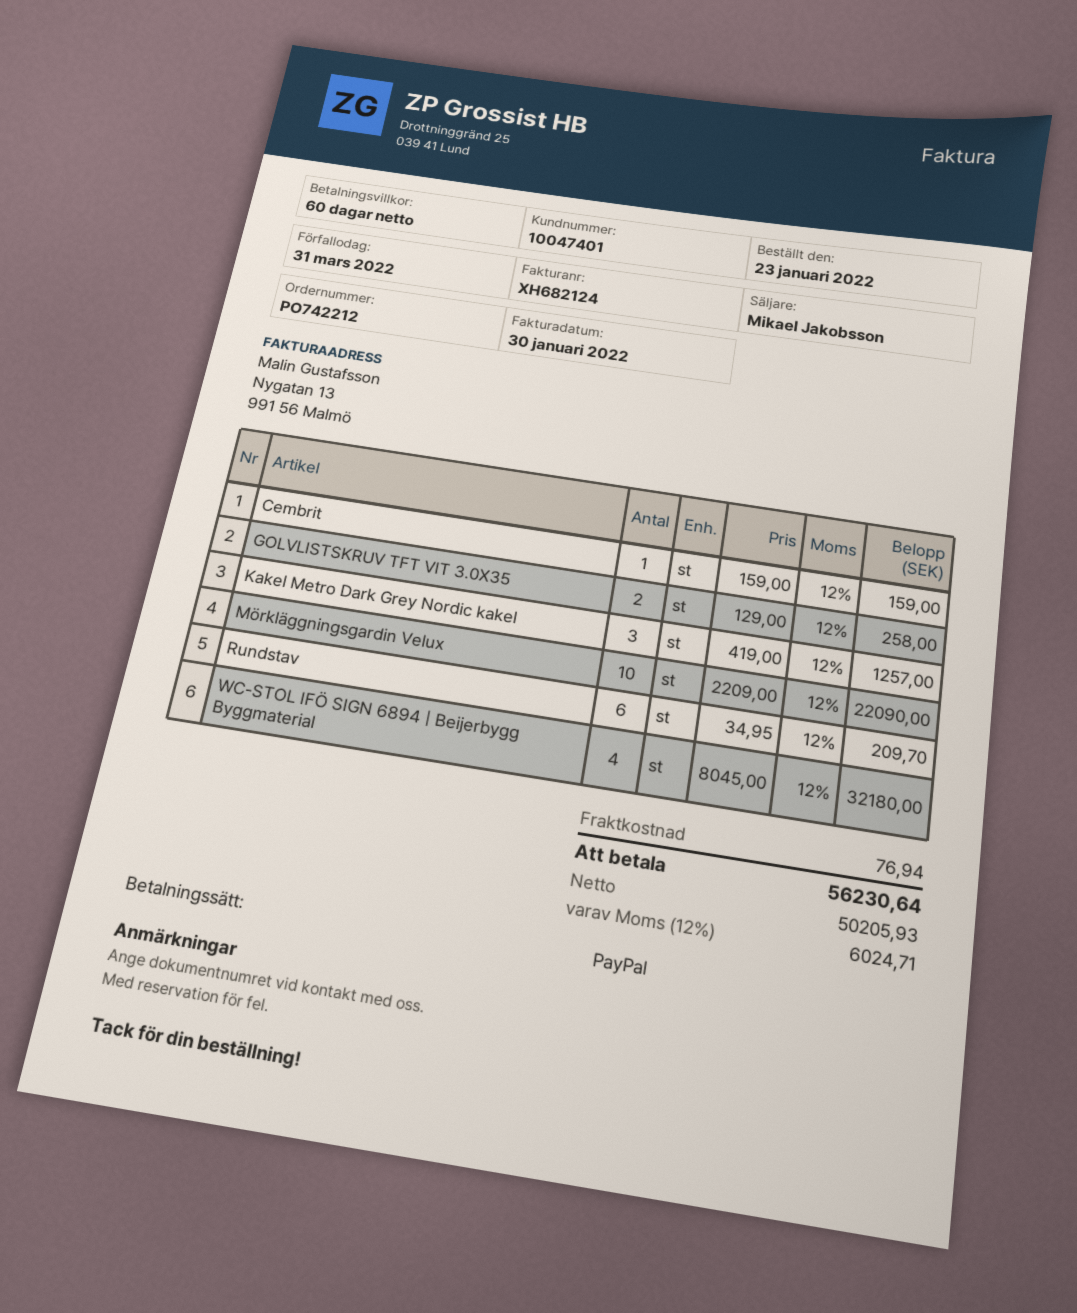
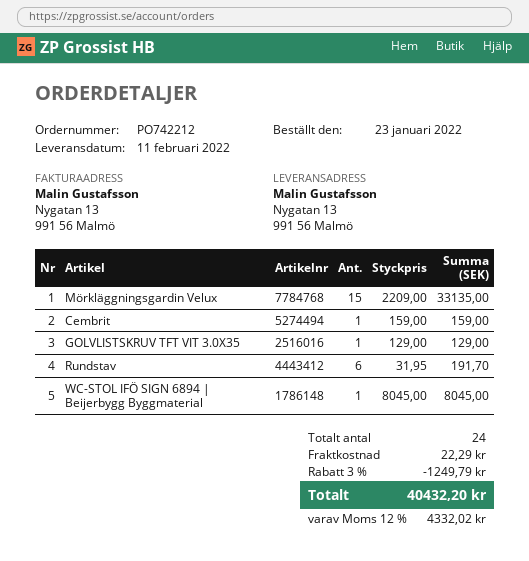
GOLVLISTSKRUV TFT VIT 3.0X35: 2 x 129.00 = 258.00 -> 1 x 129.00 = 129.00
Kakel Metro Dark Grey Nordic kakel: 3 x 419.00 = 1257.00 -> none
Mörkläggningsgardin Velux: 10 x 2209.00 = 22090.00 -> 15 x 2209.00 = 33135.00
Rundstav: 6 x 34.95 = 209.70 -> 6 x 31.95 = 191.70
WC-STOL IFÖ SIGN 6894 | Beijerbygg Byggmaterial: 4 x 8045.00 = 32180.00 -> 1 x 8045.00 = 8045.00
discount: none -> 3% = 1249.79
shipping: 76.94 -> 22.29
tax: 12% = 6024.71 -> 12% = 4332.02
total: 56230.64 -> 40432.20

